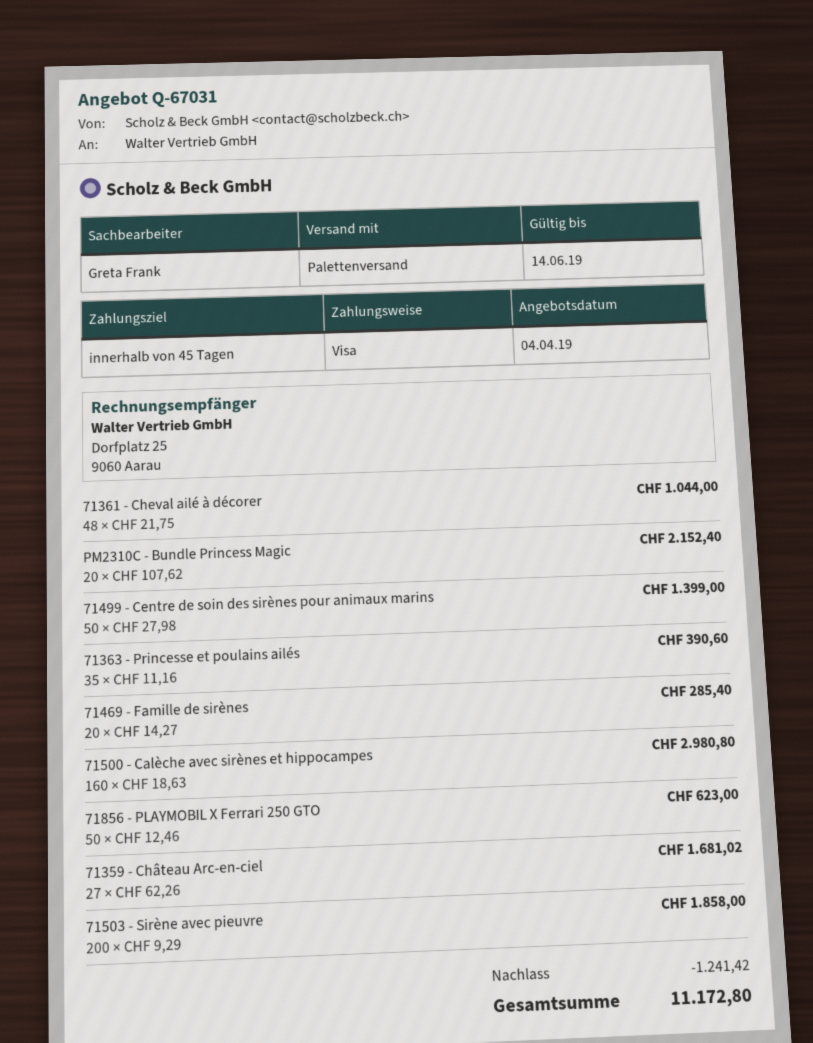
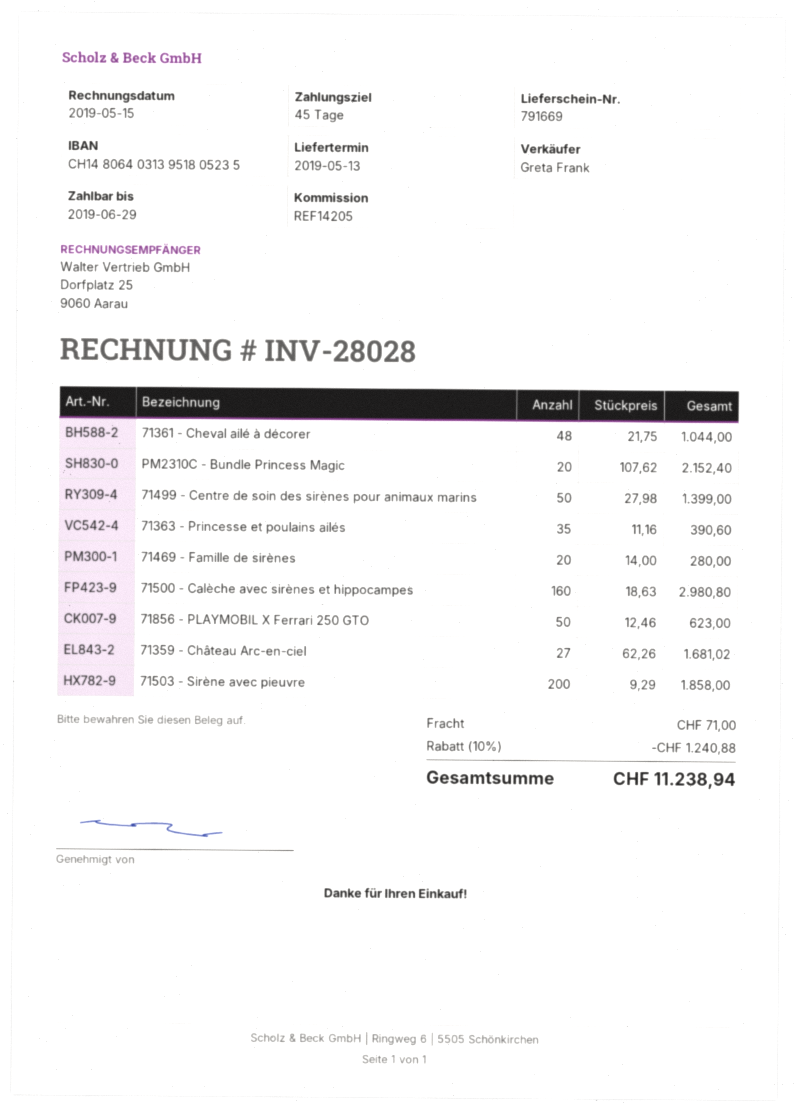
71469 - Famille de sirènes: 20 x 14.27 = 285.40 -> 20 x 14.00 = 280.00
discount: 1241.42 -> 1240.88
shipping: none -> 71.00
total: 11172.80 -> 11238.94

